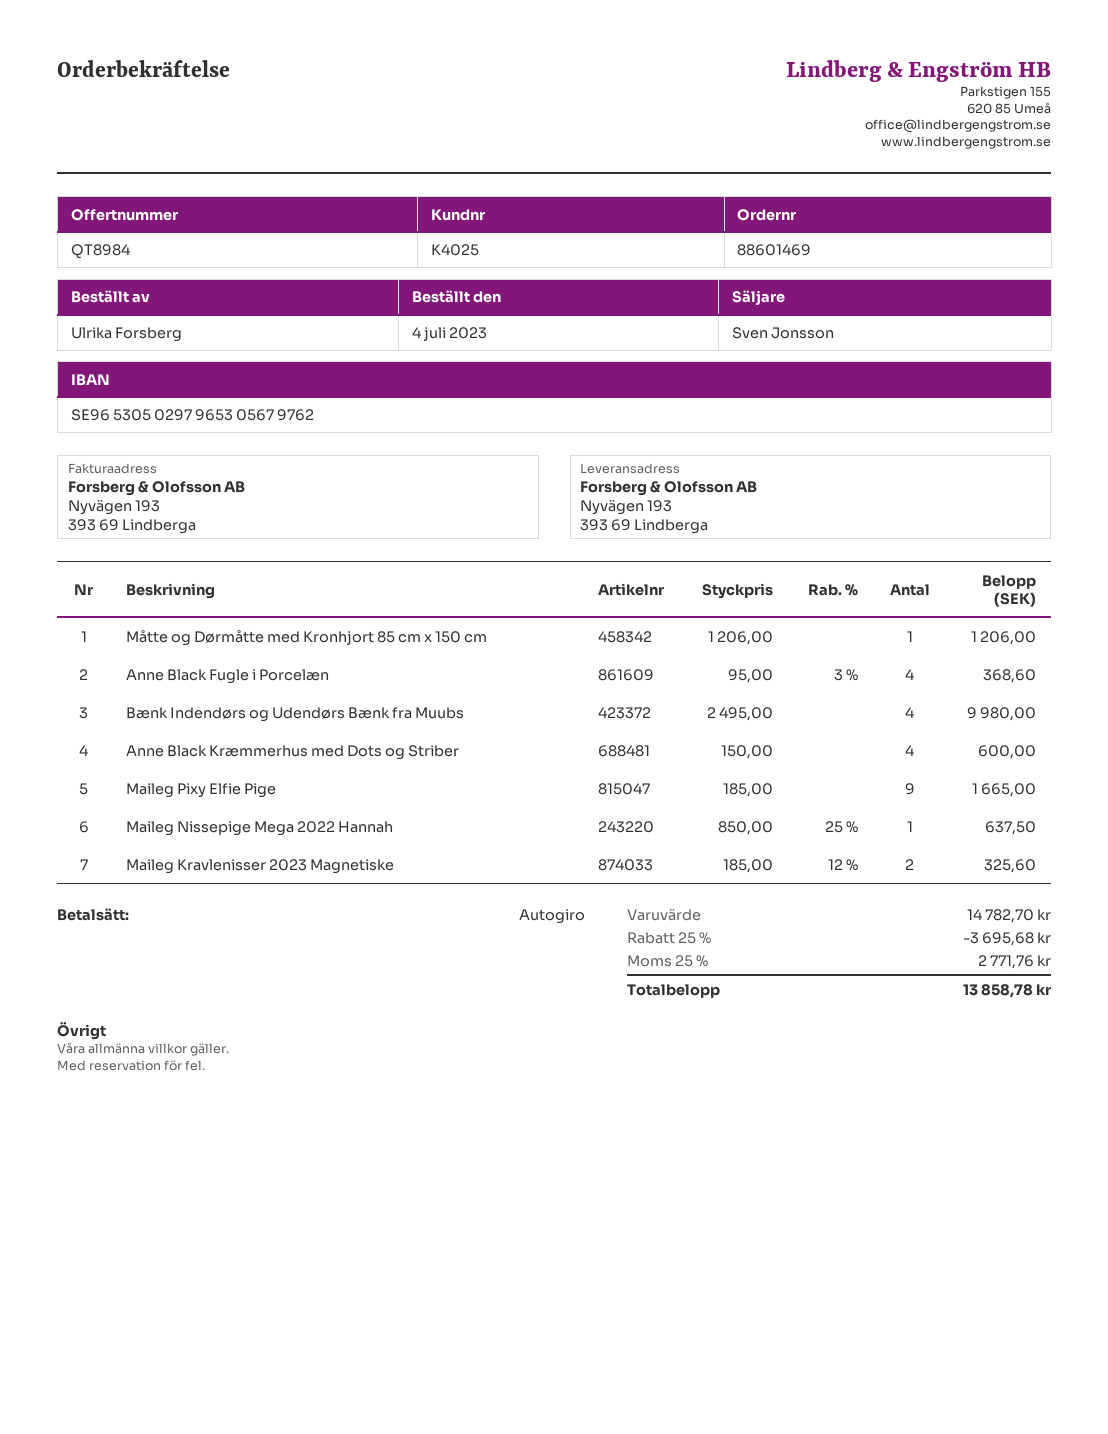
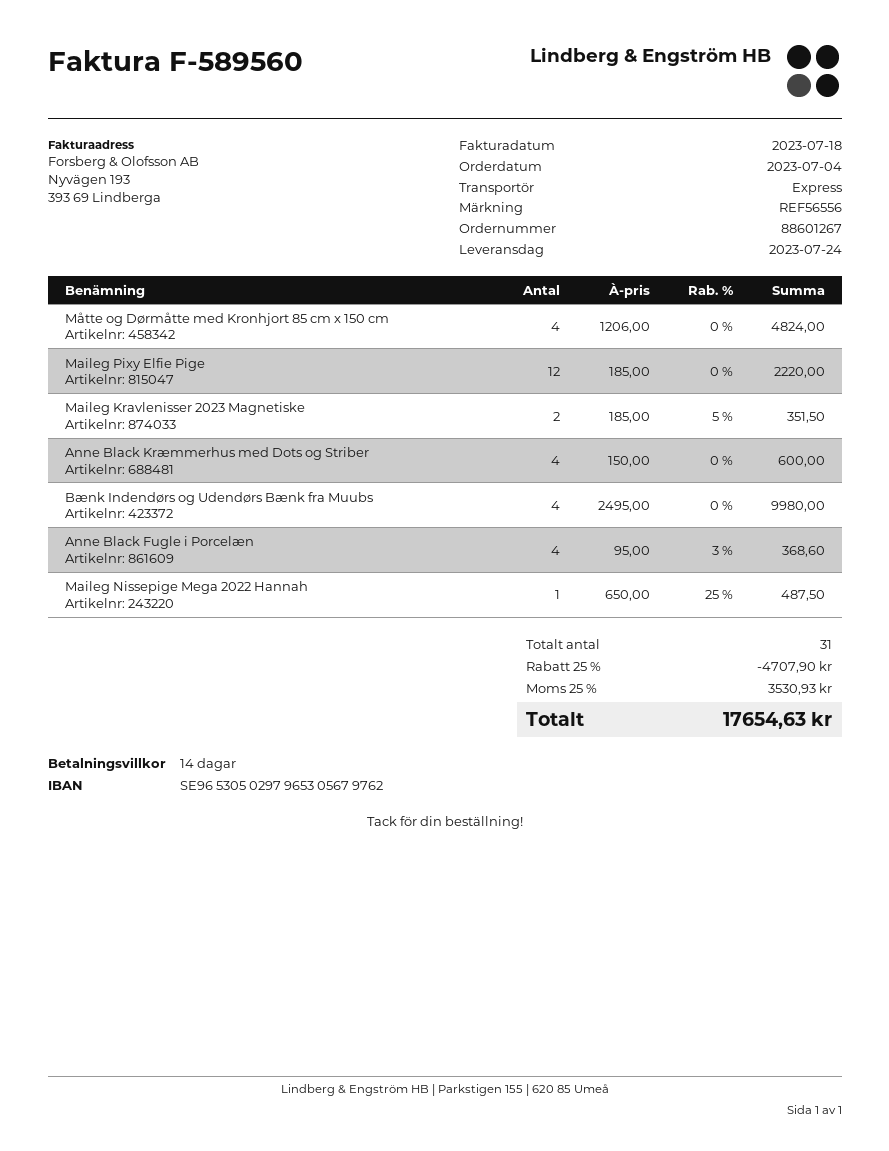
order number: 88601469 -> 88601267
Måtte og Dørmåtte med Kronhjort 85 cm x 150 cm: 1 x 1206.00 = 1206.00 -> 4 x 1206.00 = 4824.00
Maileg Pixy Elfie Pige: 9 x 185.00 = 1665.00 -> 12 x 185.00 = 2220.00
Maileg Nissepige Mega 2022 Hannah: 1 x 850.00 - 25% = 637.50 -> 1 x 650.00 - 25% = 487.50
Maileg Kravlenisser 2023 Magnetiske: 2 x 185.00 - 12% = 325.60 -> 2 x 185.00 - 5% = 351.50
discount: 25% = 3695.68 -> 25% = 4707.90
tax: 25% = 2771.76 -> 25% = 3530.93
total: 13858.78 -> 17654.63

